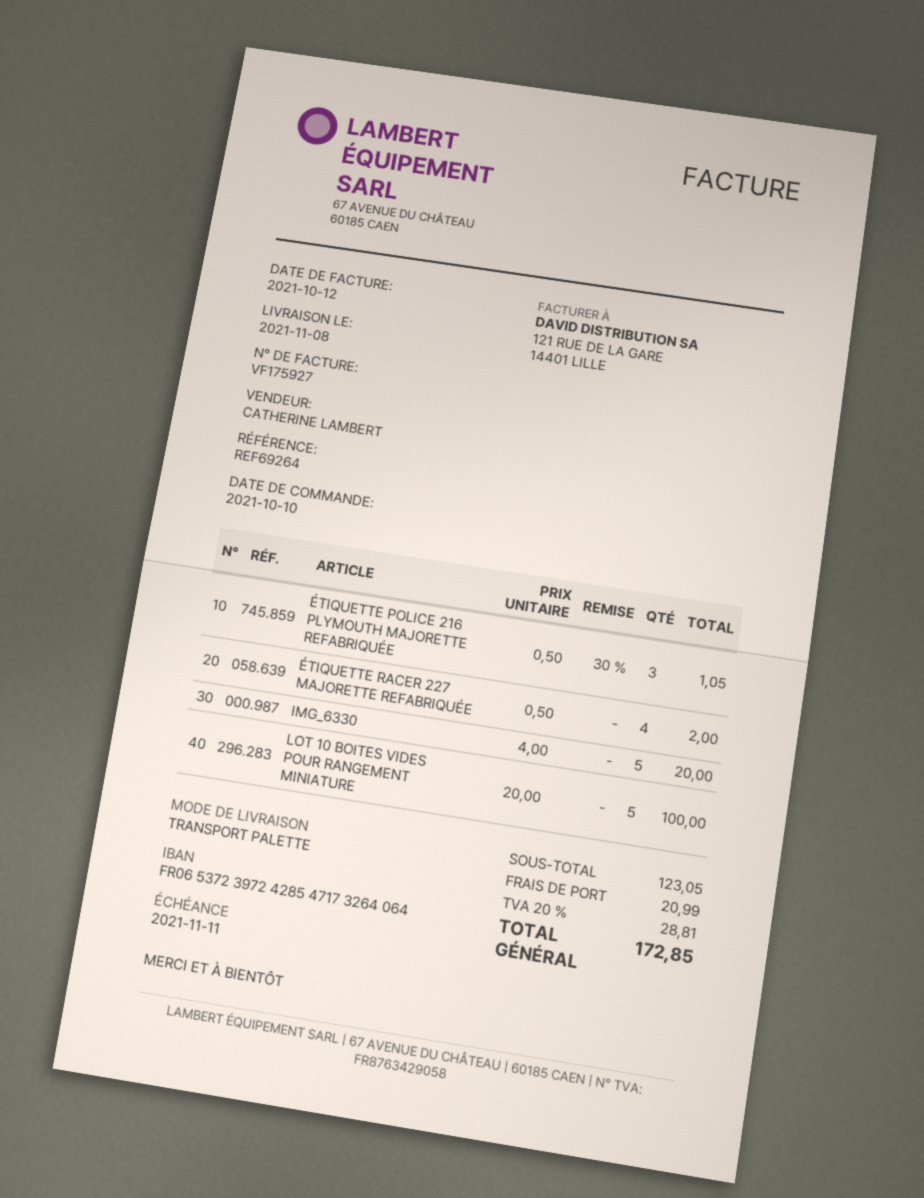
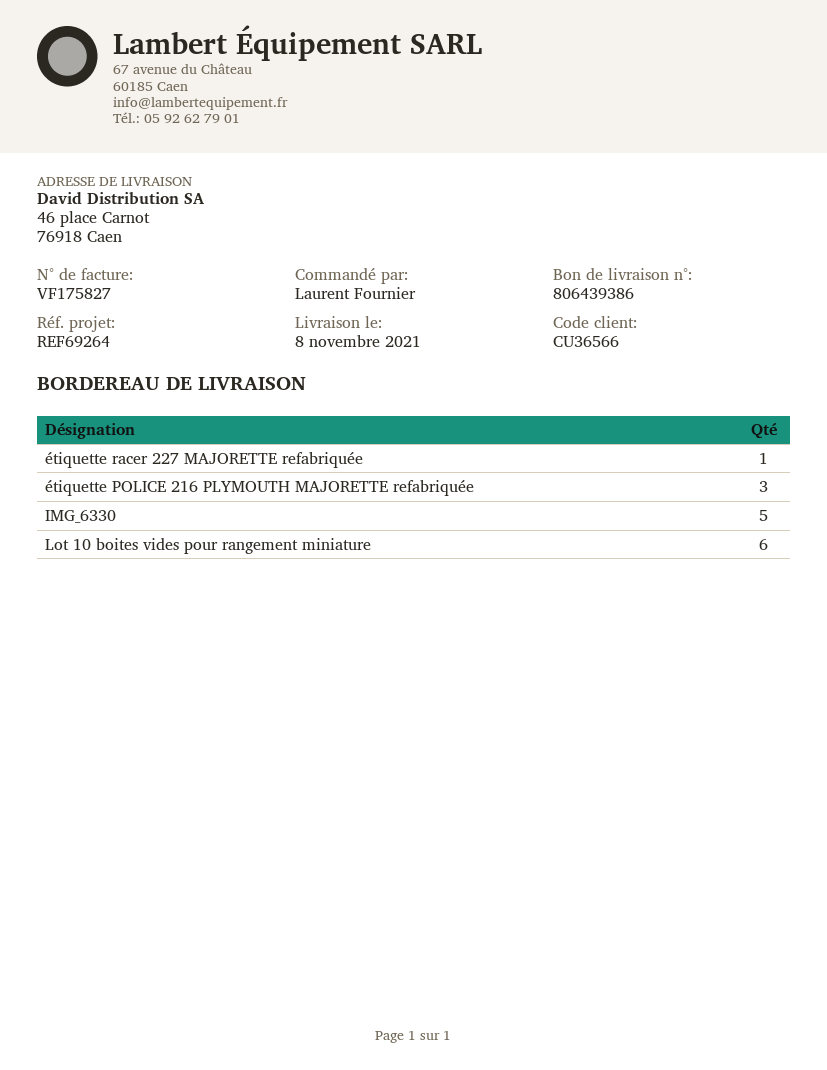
invoice number: VF175927 -> VF175827
ÉTIQUETTE RACER 227 MAJORETTE REFABRIQUÉE: 4 -> 1
LOT 10 BOITES VIDES POUR RANGEMENT MINIATURE: 5 -> 6

